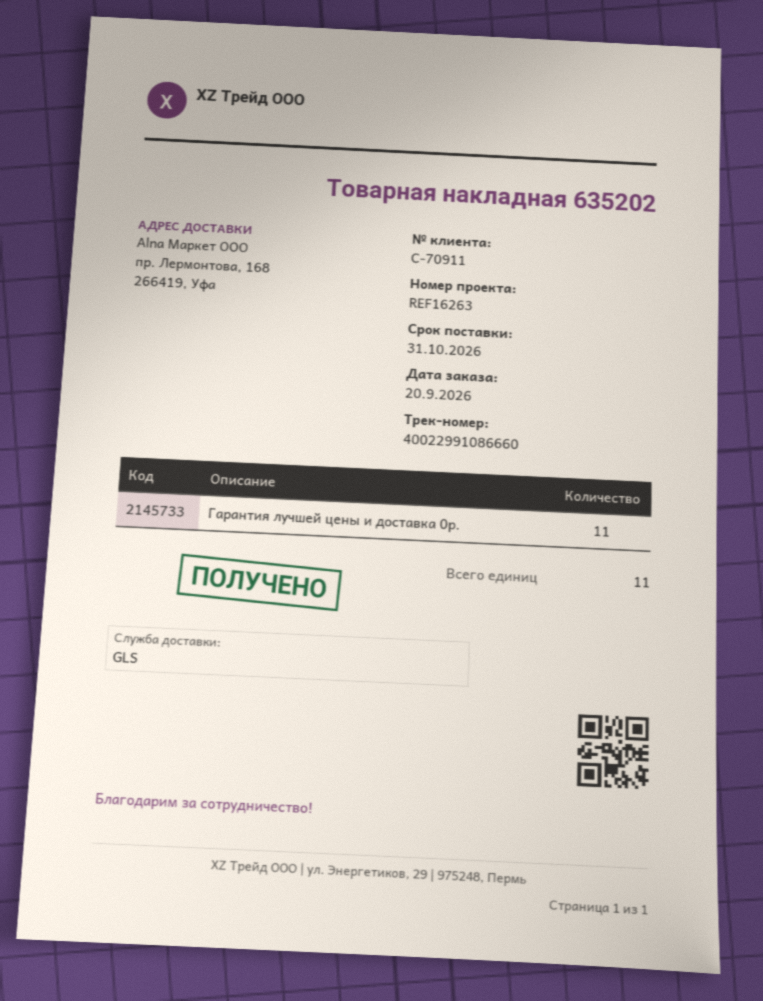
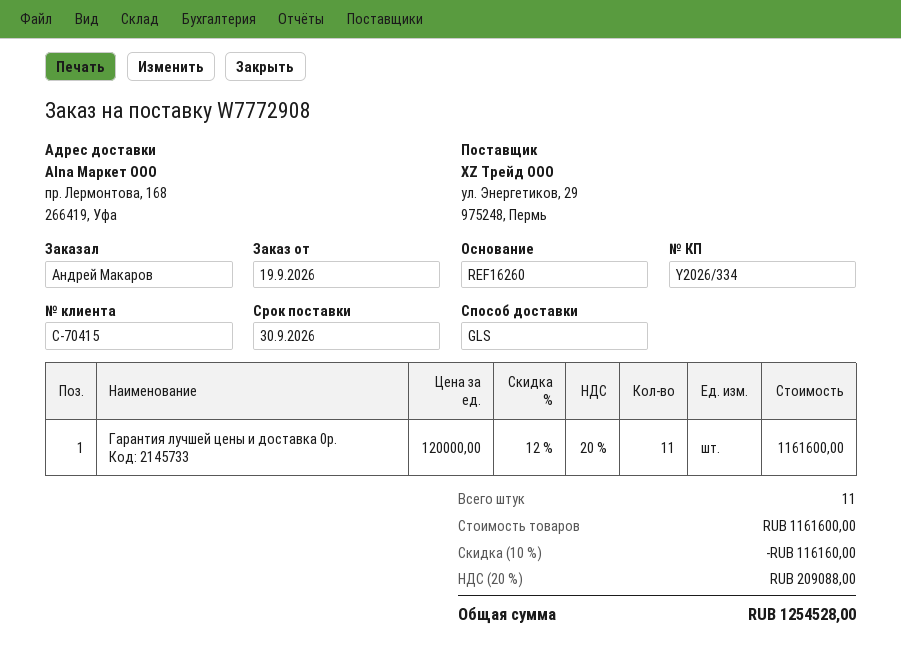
order date: 2026-09-20 -> 2026-09-19
delivery date: 2026-10-31 -> 2026-09-30
customer number: C-70911 -> C-70415
reference: REF16263 -> REF16260

